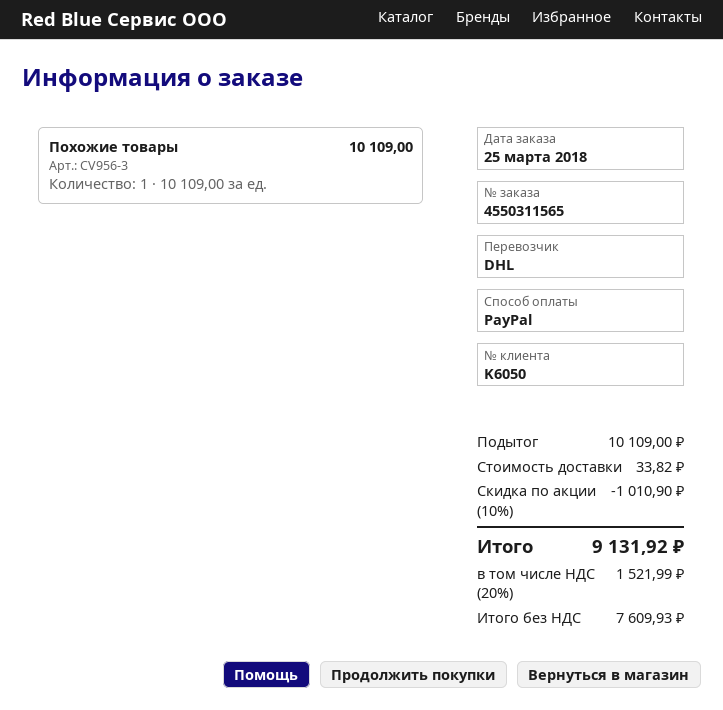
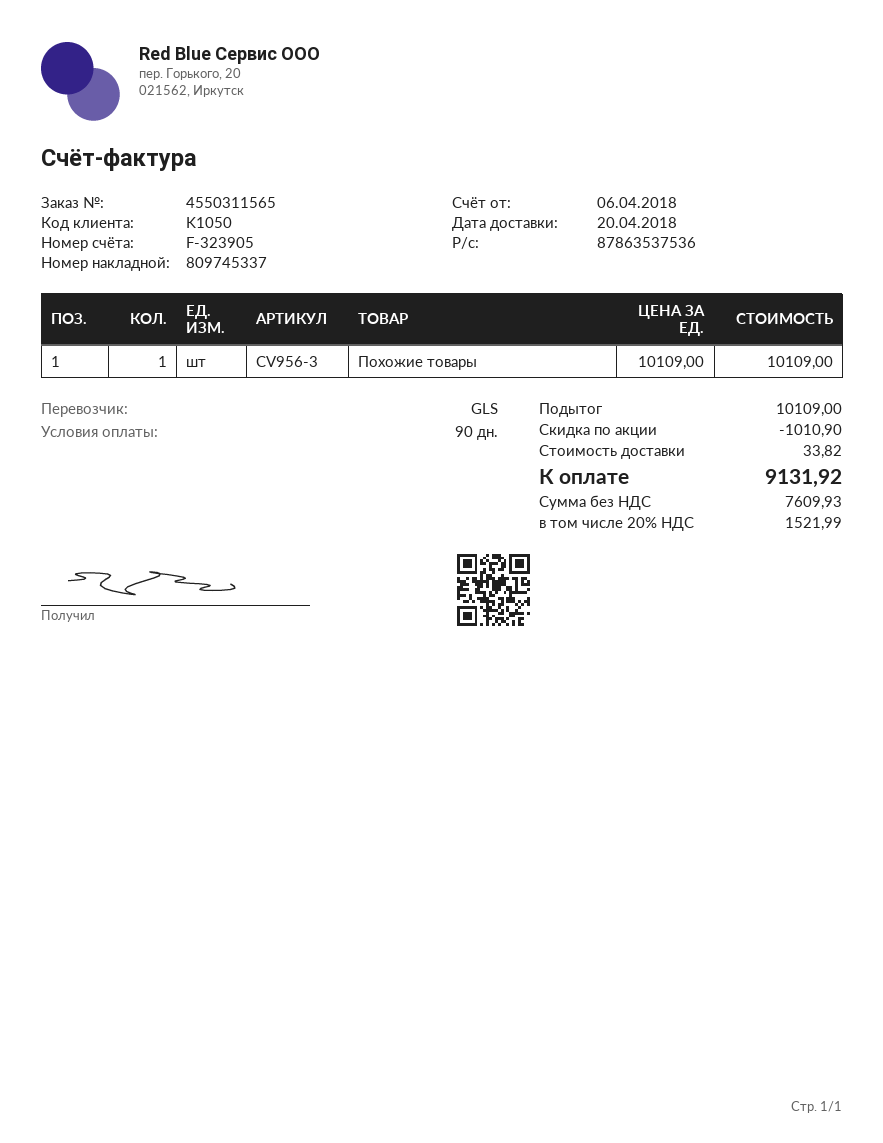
customer number: K6050 -> K1050
shipping method: DHL -> GLS

